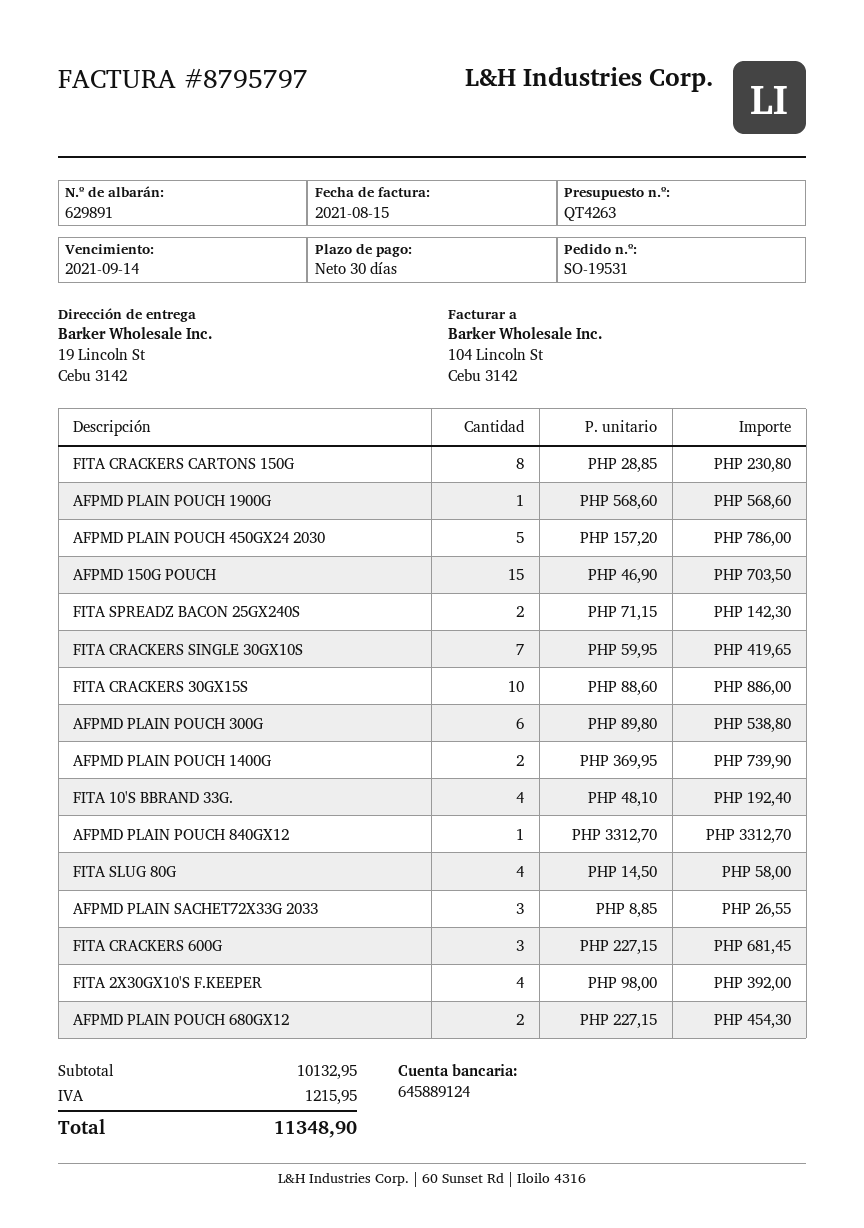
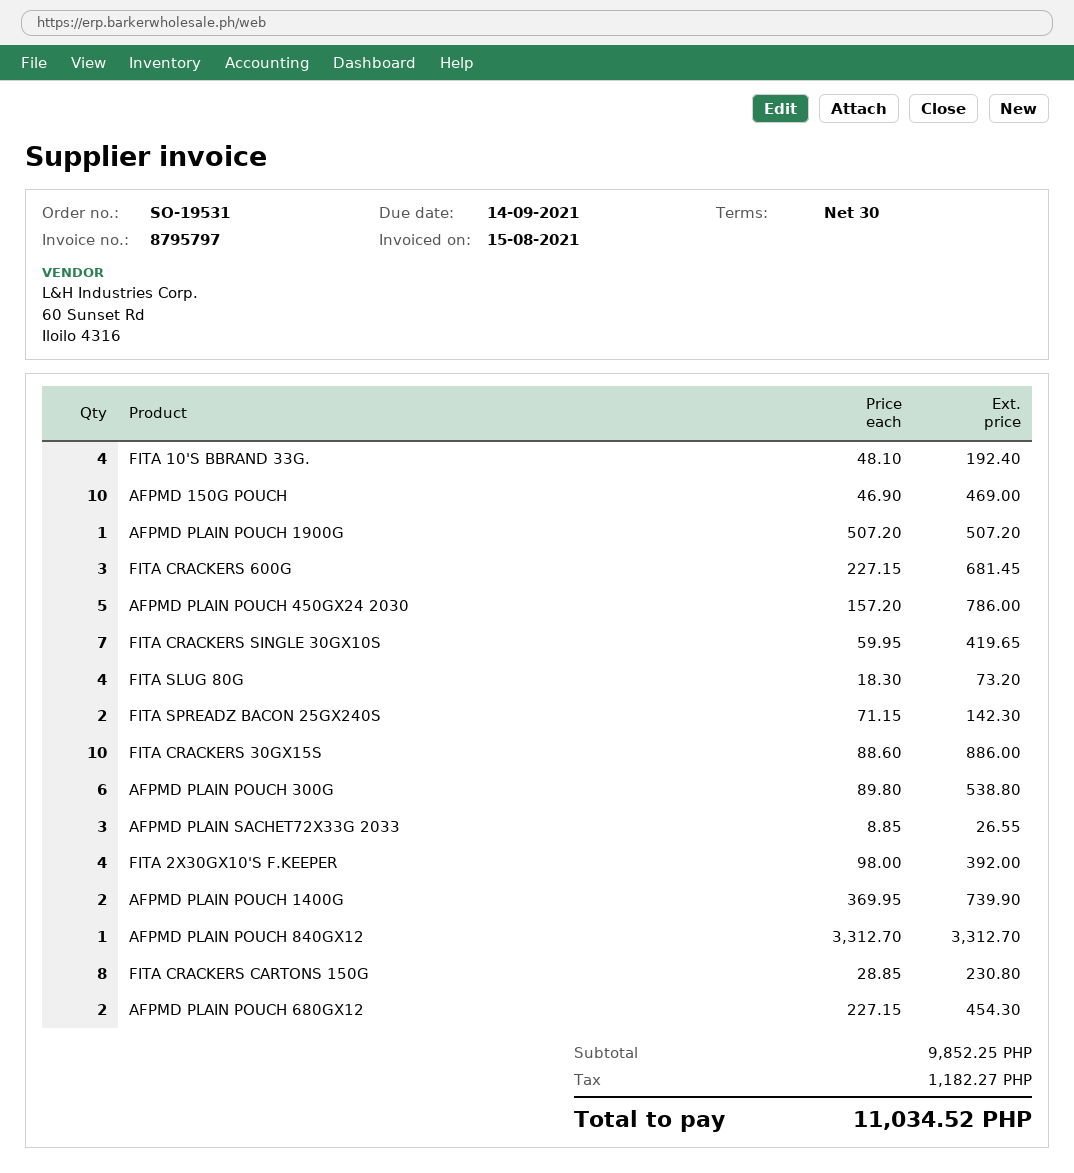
AFPMD PLAIN POUCH 1900G: 1 x 568.60 = 568.60 -> 1 x 507.20 = 507.20
AFPMD 150G POUCH: 15 x 46.90 = 703.50 -> 10 x 46.90 = 469.00
FITA SLUG 80G: 4 x 14.50 = 58.00 -> 4 x 18.30 = 73.20
subtotal: 10132.95 -> 9852.25
tax: 1215.95 -> 1182.27
total: 11348.90 -> 11034.52

